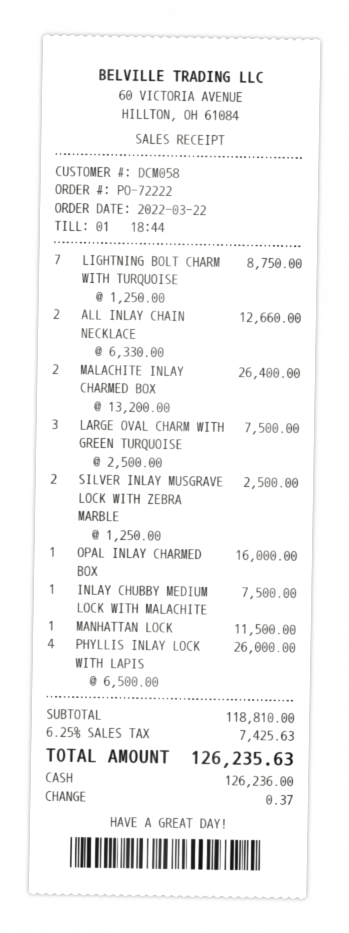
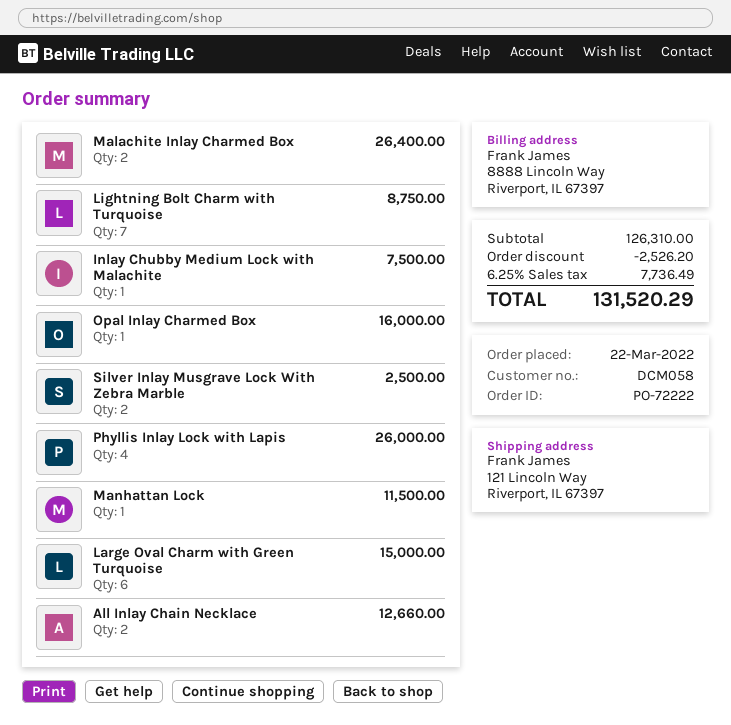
LARGE OVAL CHARM WITH GREEN TURQUOISE: 3 for 7500.00 -> 6 for 15000.00
subtotal: 118810.00 -> 126310.00
discount: none -> 2526.20
tax: 6.25% = 7425.63 -> 6.25% = 7736.49
total: 126235.63 -> 131520.29

